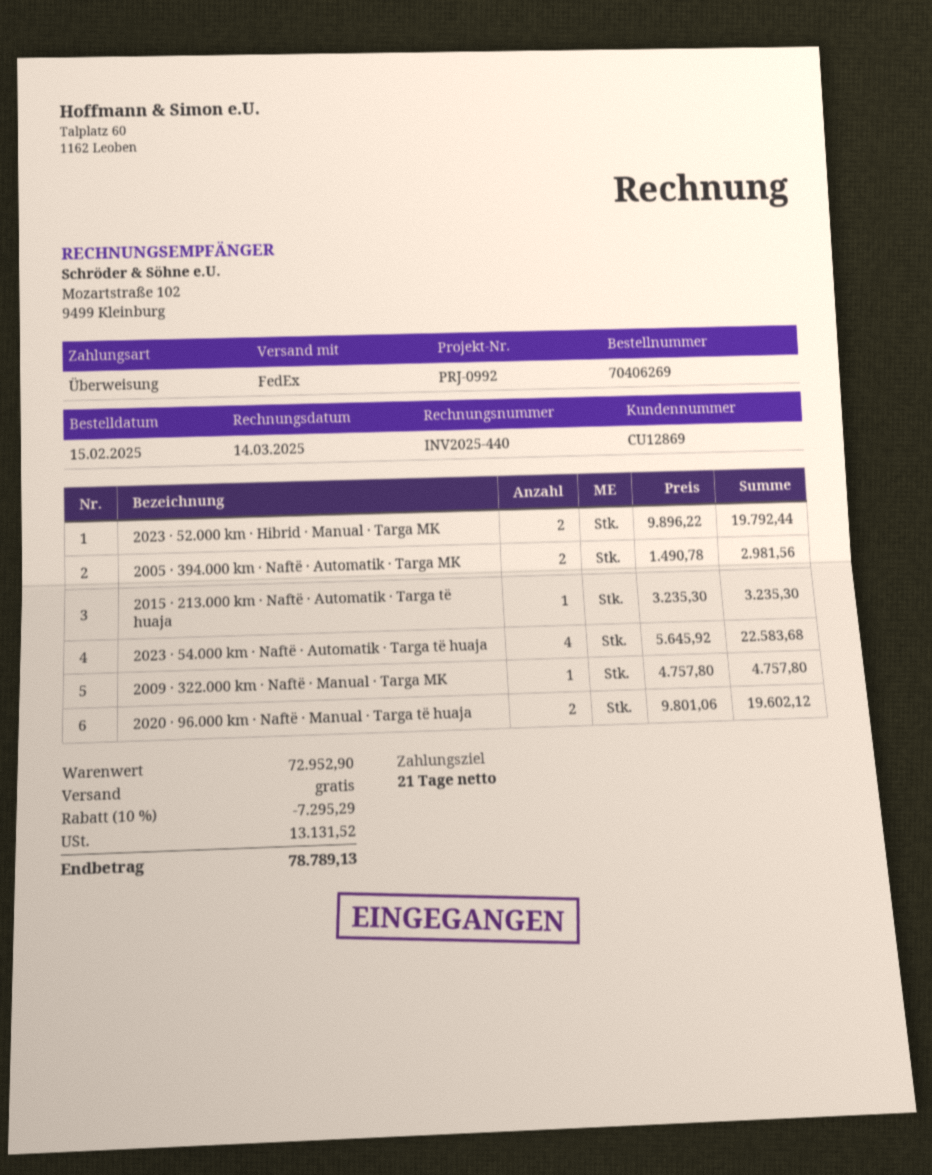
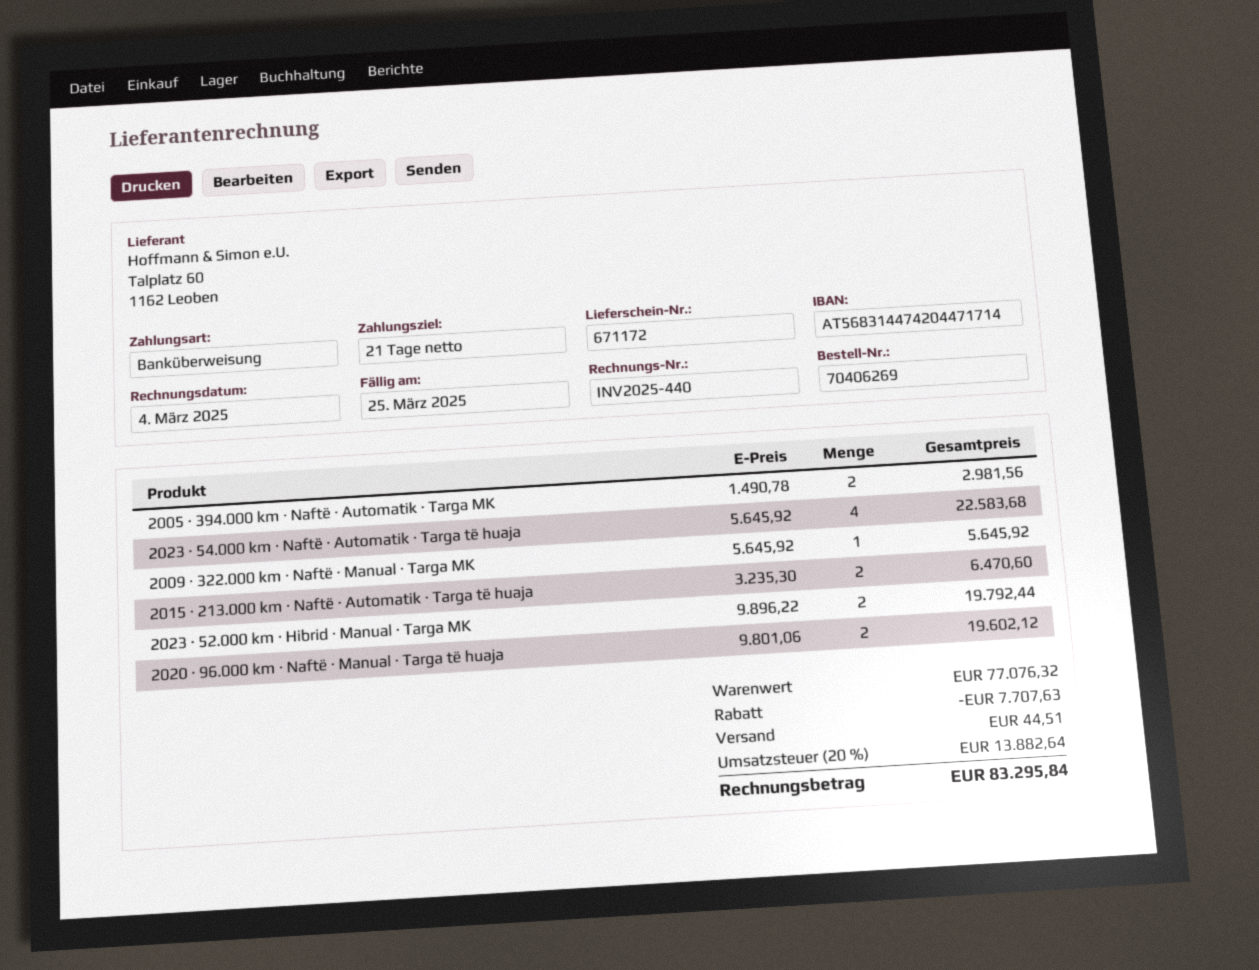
invoice date: 2025-03-14 -> 2025-03-04
2015 · 213.000 km · Naftë · Automatik · Targa të huaja: 1 x 3235.30 = 3235.30 -> 2 x 3235.30 = 6470.60
2009 · 322.000 km · Naftë · Manual · Targa MK: 1 x 4757.80 = 4757.80 -> 1 x 5645.92 = 5645.92
subtotal: 72952.90 -> 77076.32
discount: 7295.29 -> 7707.63
shipping: 0.00 -> 44.51
tax: 13131.52 -> 13882.64
total: 78789.13 -> 83295.84

